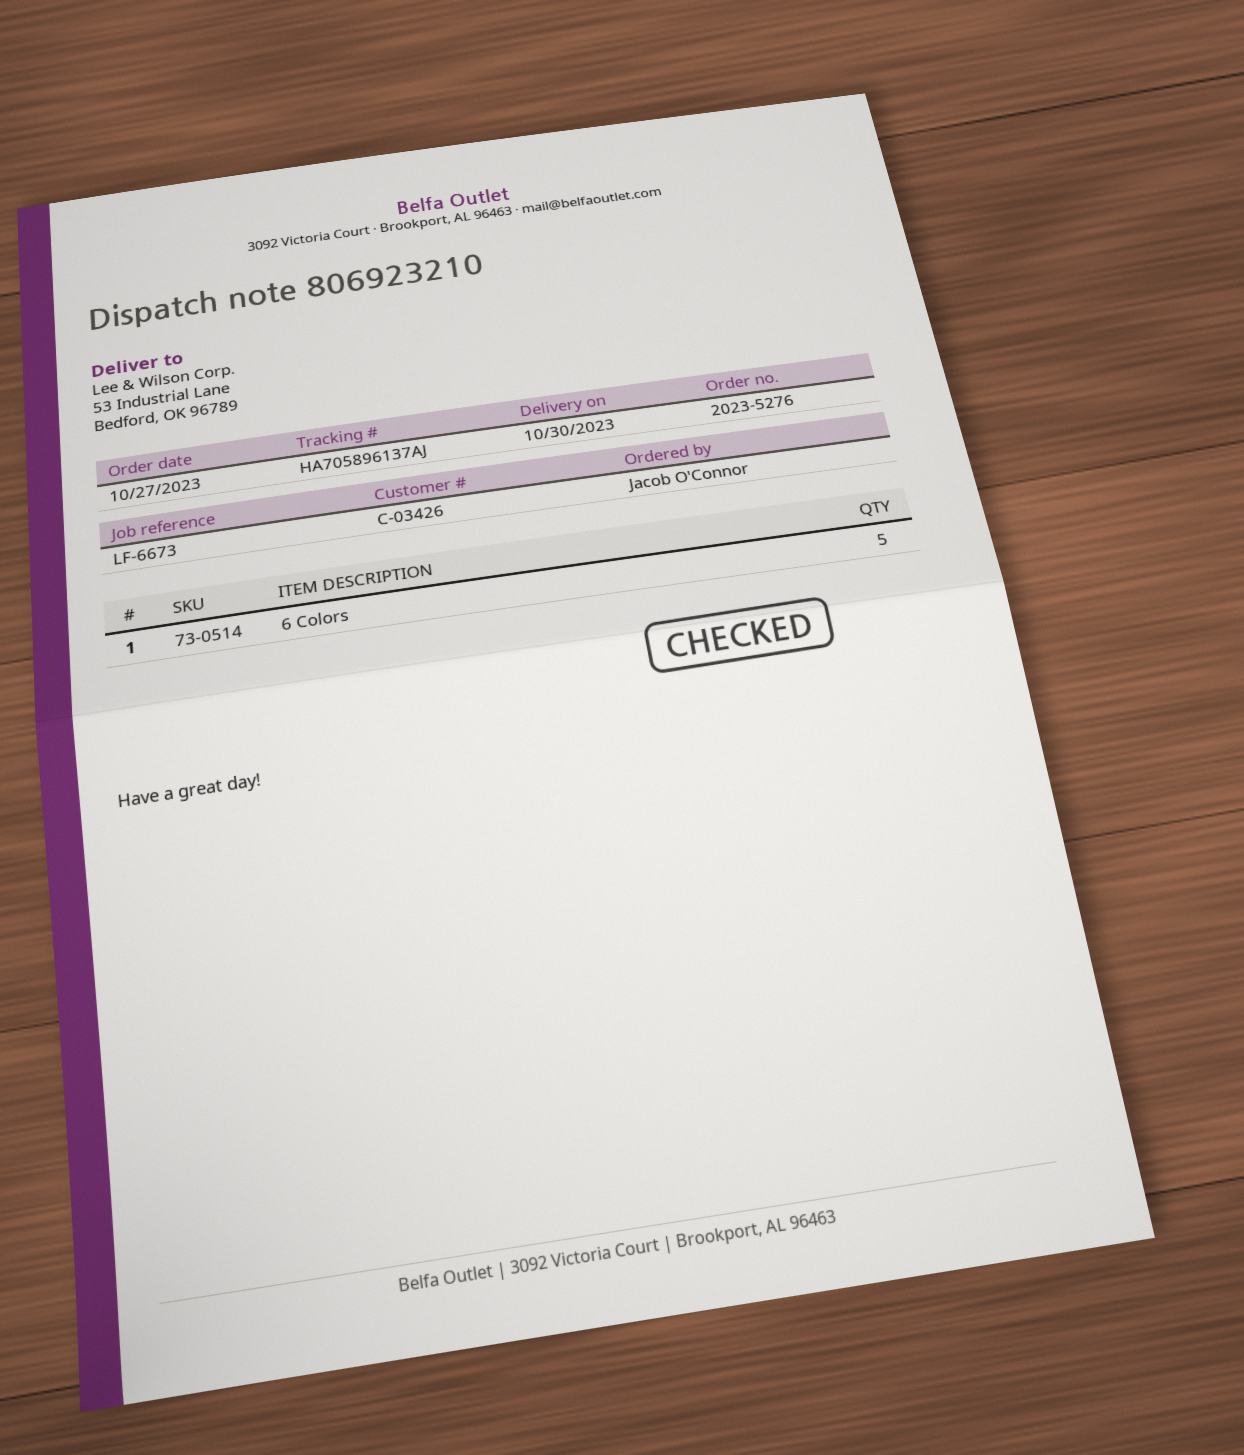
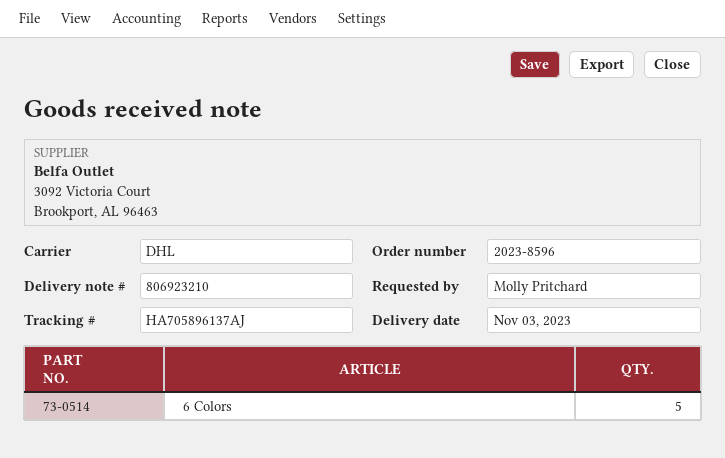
order number: 2023-5276 -> 2023-8596
delivery date: 2023-10-30 -> 2023-11-03
ordered by: Jacob O'Connor -> Molly Pritchard

